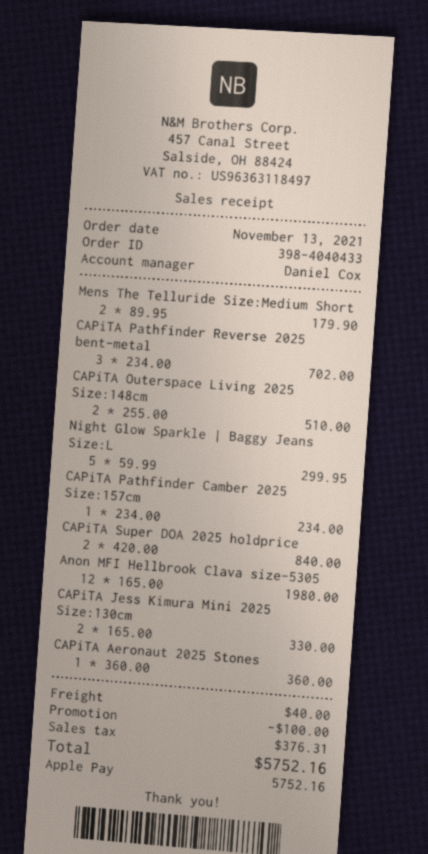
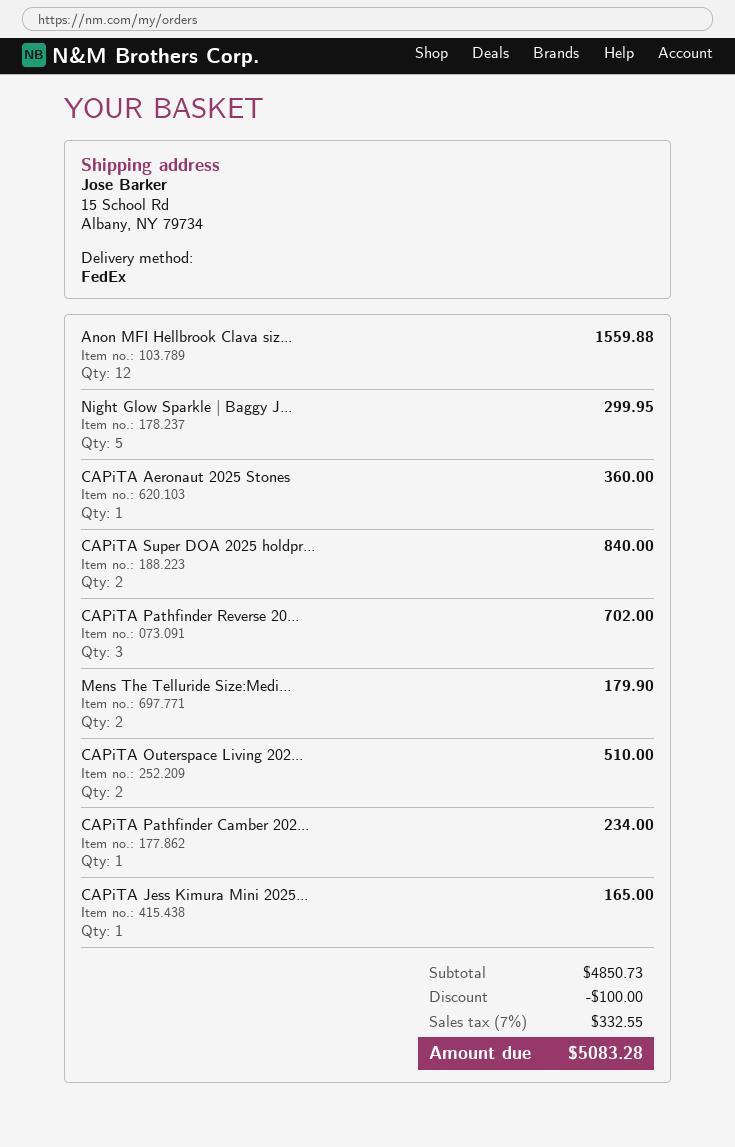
Anon MFI Hellbrook Clava size-5305: 12 for 1980.00 -> 12 for 1559.88
CAPiTA Jess Kimura Mini 2025 Size:130cm: 2 for 330.00 -> 1 for 165.00
shipping: 40.00 -> none
tax: 376.31 -> 332.55
total: 5752.16 -> 5083.28

